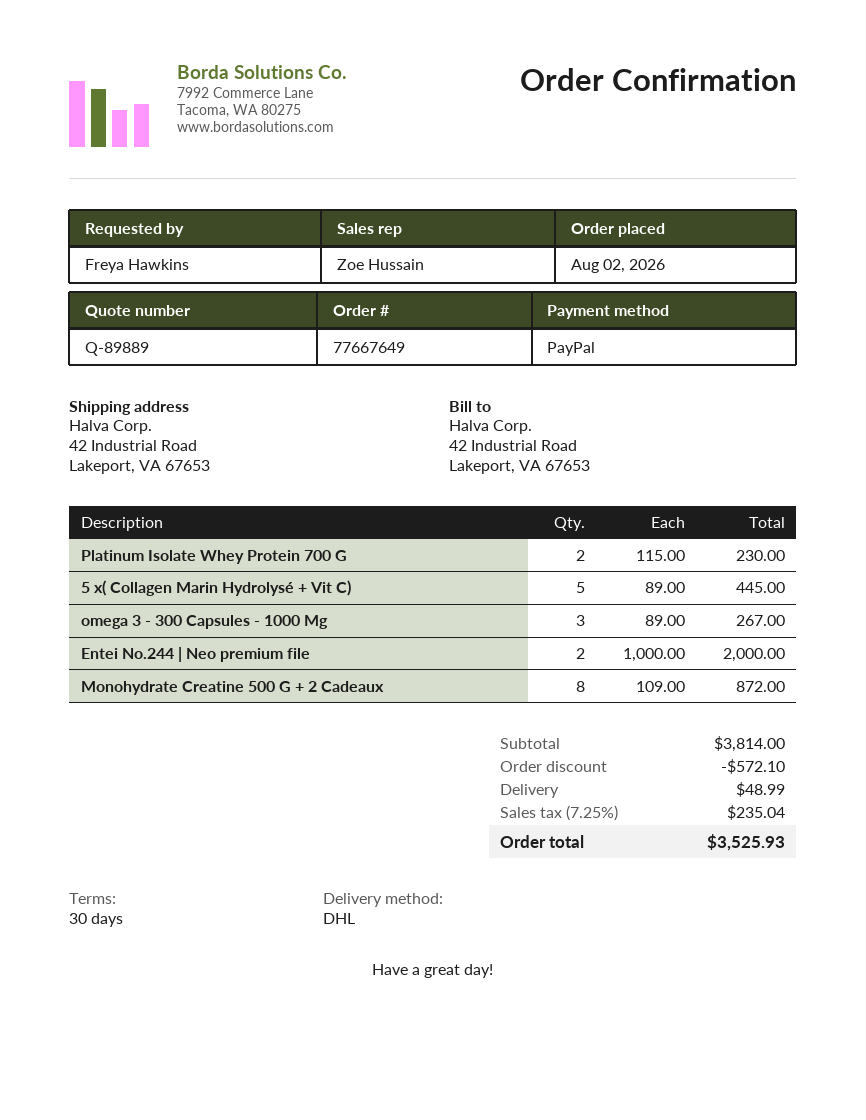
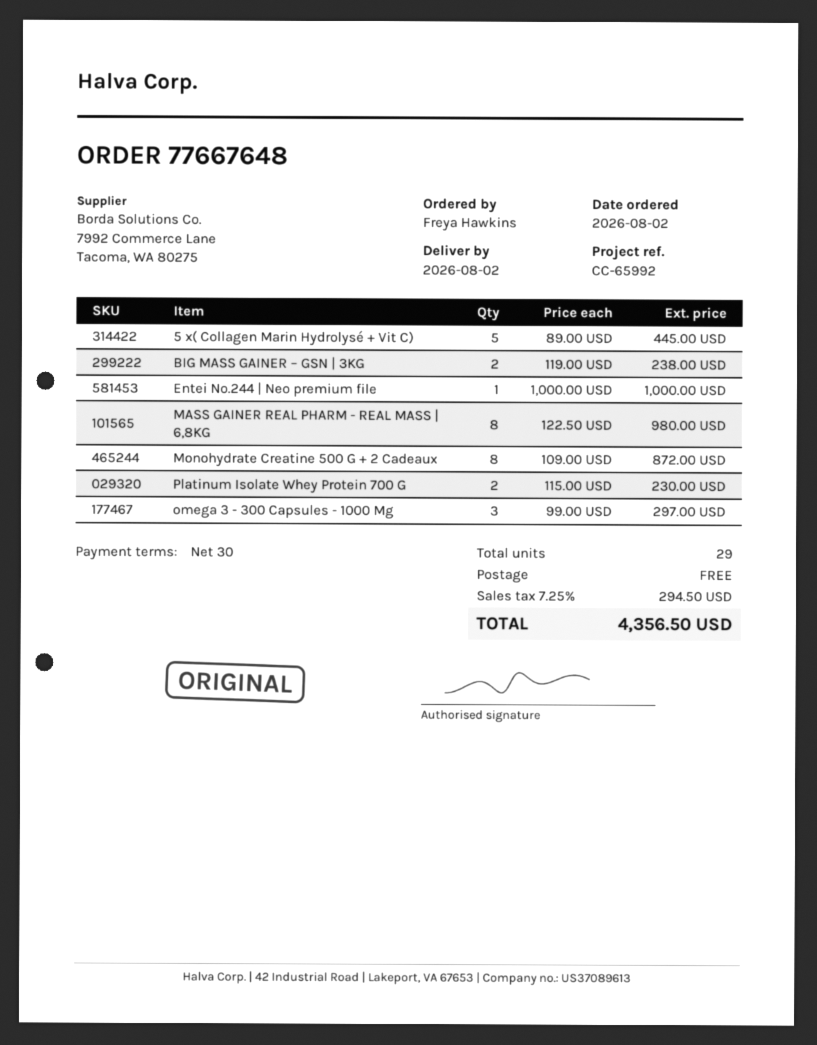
order number: 77667649 -> 77667648
omega 3 - 300 Capsules - 1000 Mg: 3 x 89.00 = 267.00 -> 3 x 99.00 = 297.00
Entei No.244 | Neo premium file: 2 x 1000.00 = 2000.00 -> 1 x 1000.00 = 1000.00
BIG MASS GAINER – GSN | 3KG: none -> 2 x 119.00 = 238.00
MASS GAINER REAL PHARM - REAL MASS | 6,8KG: none -> 8 x 122.50 = 980.00
discount: 572.10 -> none
shipping: 48.99 -> 0.00
tax: 7.25% = 235.04 -> 7.25% = 294.50
total: 3525.93 -> 4356.50

